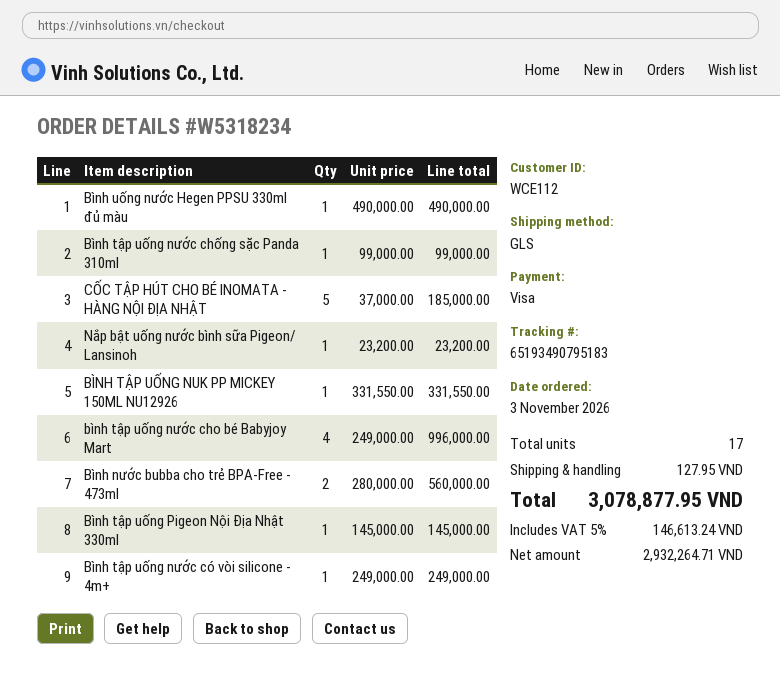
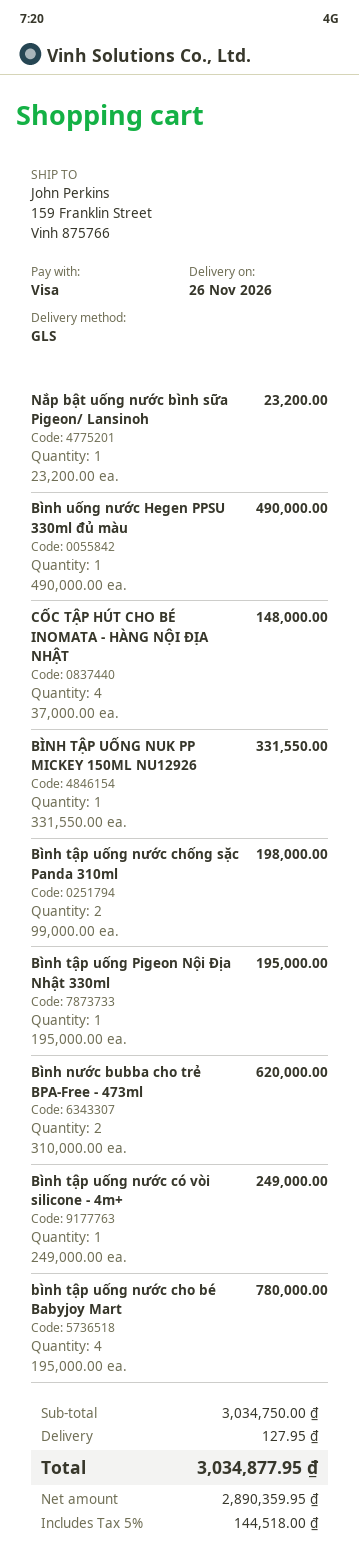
Bình tập uống nước chống sặc Panda 310ml: 1 x 99000.00 = 99000.00 -> 2 x 99000.00 = 198000.00
CỐC TẬP HÚT CHO BÉ INOMATA - HÀNG NỘI ĐỊA NHẬT: 5 x 37000.00 = 185000.00 -> 4 x 37000.00 = 148000.00
bình tập uống nước cho bé Babyjoy Mart: 4 x 249000.00 = 996000.00 -> 4 x 195000.00 = 780000.00
Bình nước bubba cho trẻ BPA-Free - 473ml: 2 x 280000.00 = 560000.00 -> 2 x 310000.00 = 620000.00
Bình tập uống Pigeon Nội Địa Nhật 330ml: 1 x 145000.00 = 145000.00 -> 1 x 195000.00 = 195000.00
net: 2932264.71 -> 2890359.95
tax: 5% = 146613.24 -> 5% = 144518.00
total: 3078877.95 -> 3034877.95

